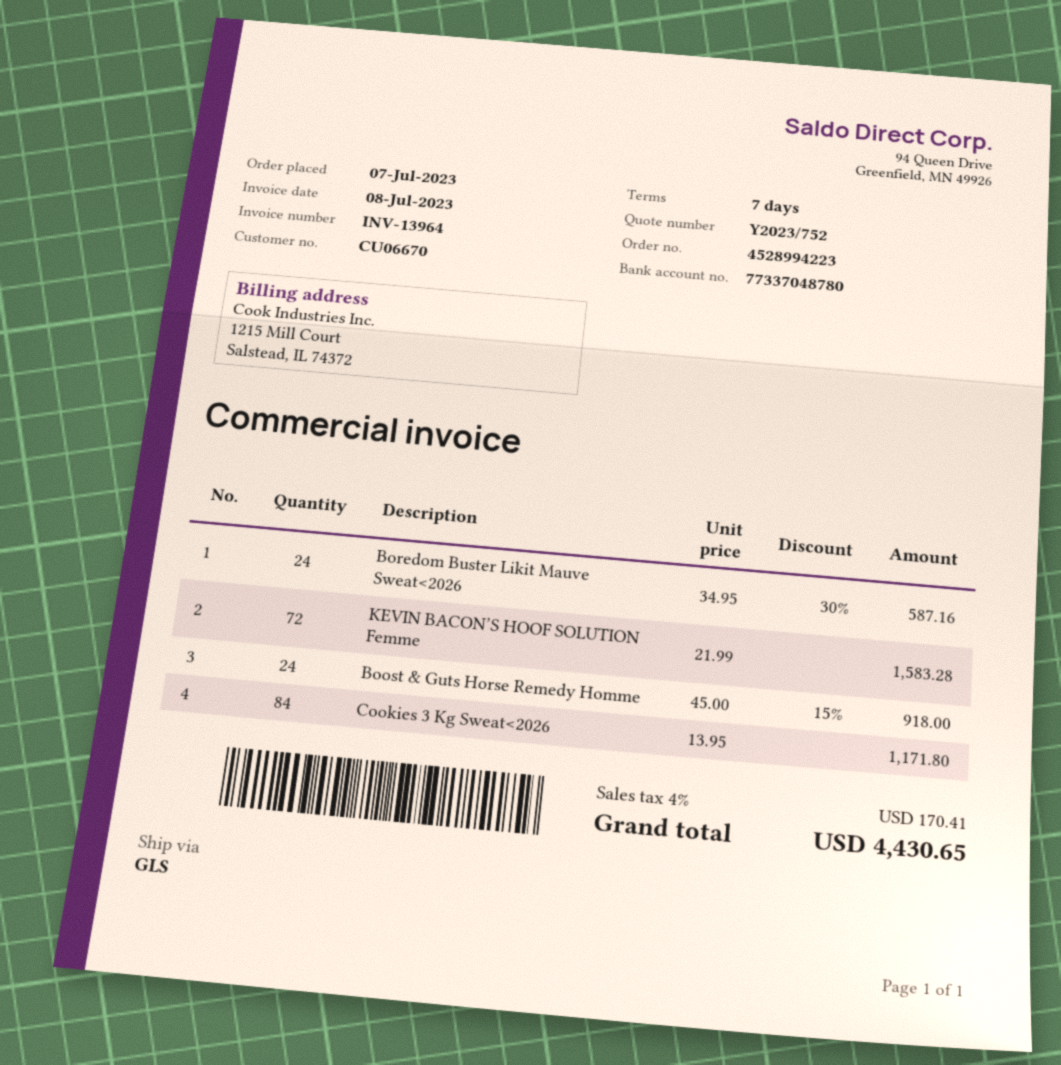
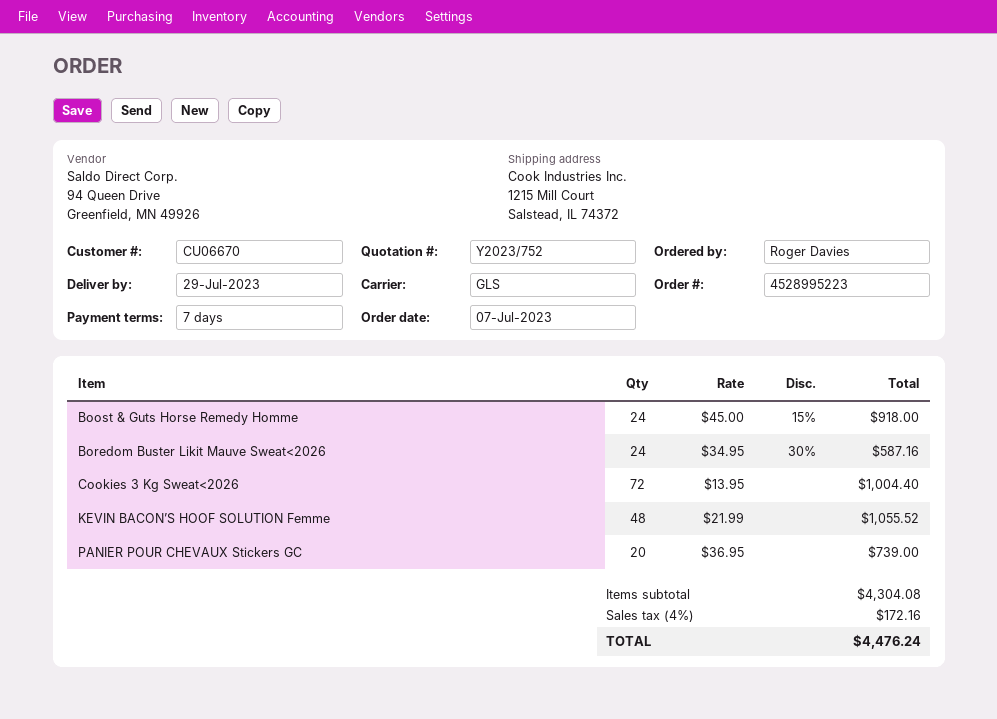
order number: 4528994223 -> 4528995223
KEVIN BACON’S HOOF SOLUTION Femme: 72 x 21.99 = 1583.28 -> 48 x 21.99 = 1055.52
Cookies 3 Kg Sweat<2026: 84 x 13.95 = 1171.80 -> 72 x 13.95 = 1004.40
PANIER POUR CHEVAUX Stickers GC: none -> 20 x 36.95 = 739.00
tax: 4% = 170.41 -> 4% = 172.16
total: 4430.65 -> 4476.24

